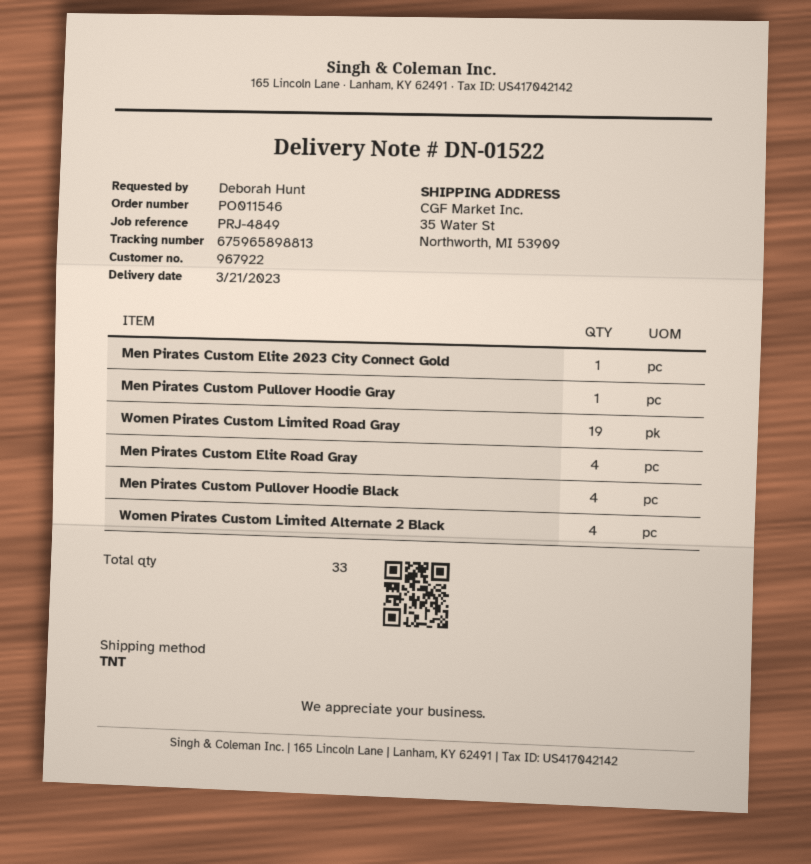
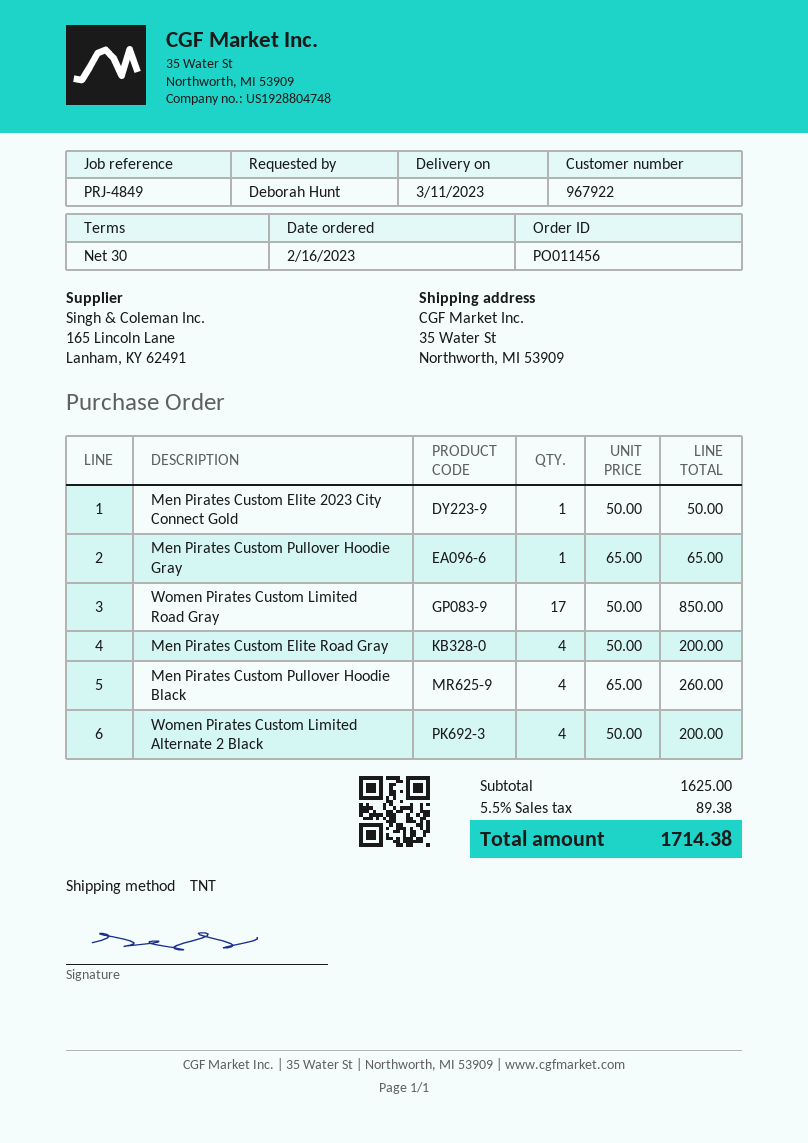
order number: PO011546 -> PO011456
delivery date: 2023-03-21 -> 2023-03-11
Women Pirates Custom Limited Road Gray: 19 -> 17

